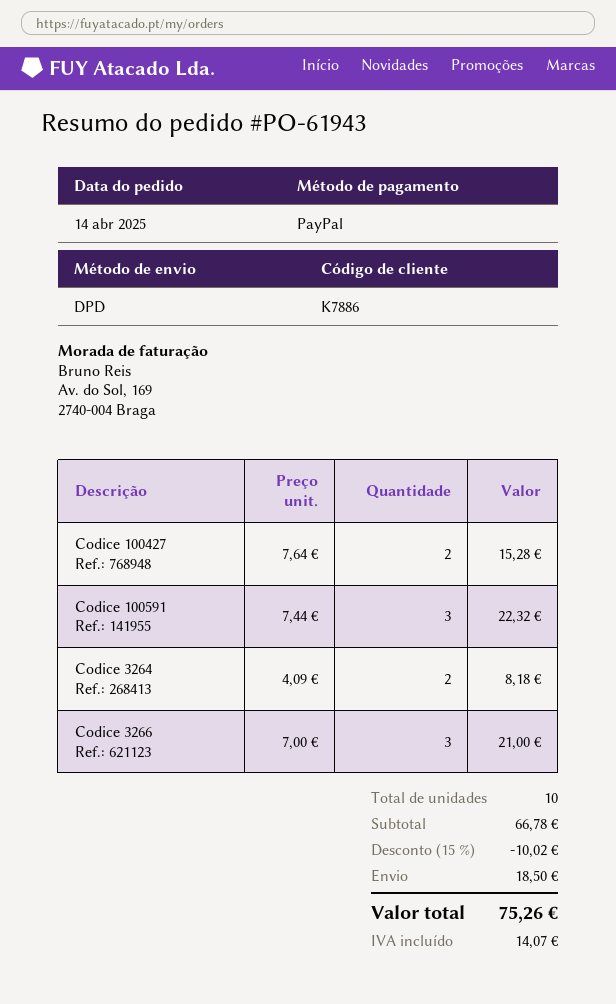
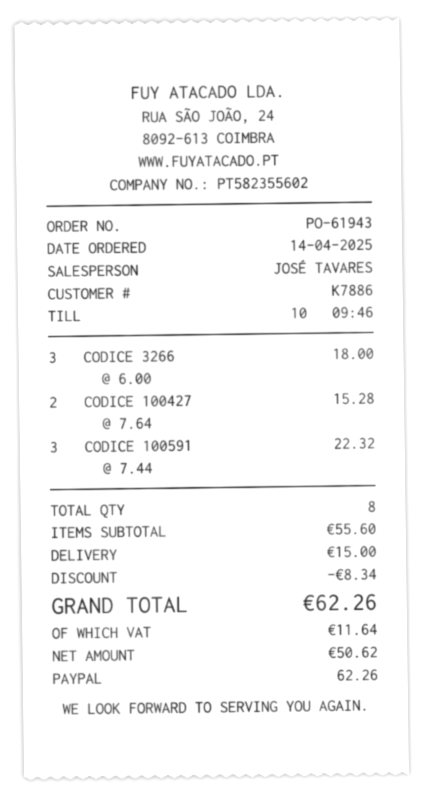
Codice 3264: 2 x 4.09 = 8.18 -> none
Codice 3266: 3 x 7.00 = 21.00 -> 3 x 6.00 = 18.00
total quantity: 10 -> 8
subtotal: 66.78 -> 55.60
discount: 10.02 -> 8.34
shipping: 18.50 -> 15.00
tax: 14.07 -> 11.64
total: 75.26 -> 62.26

